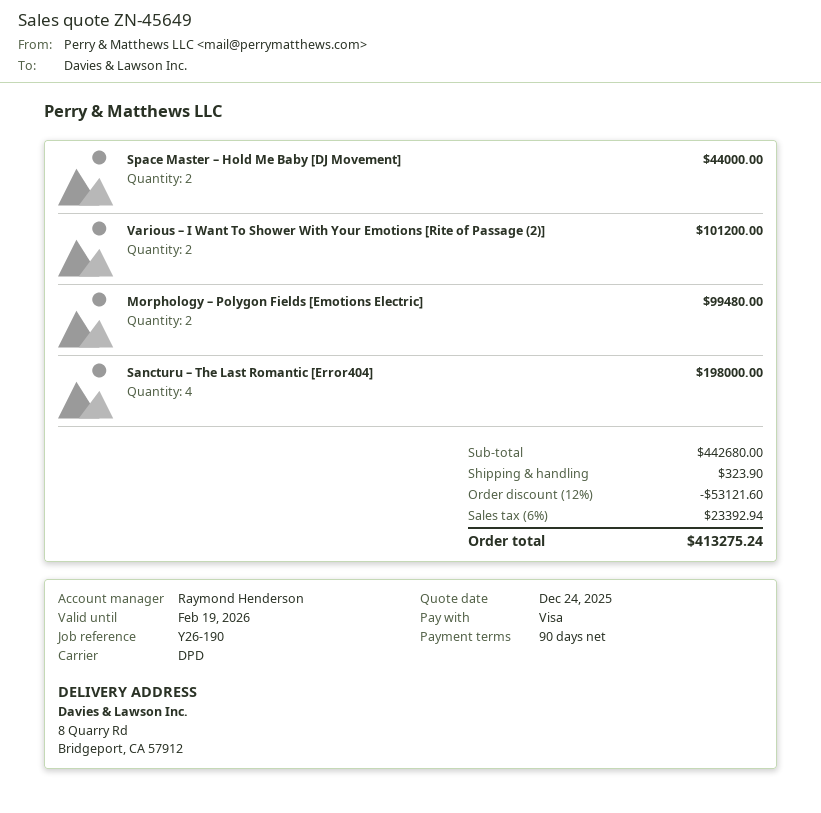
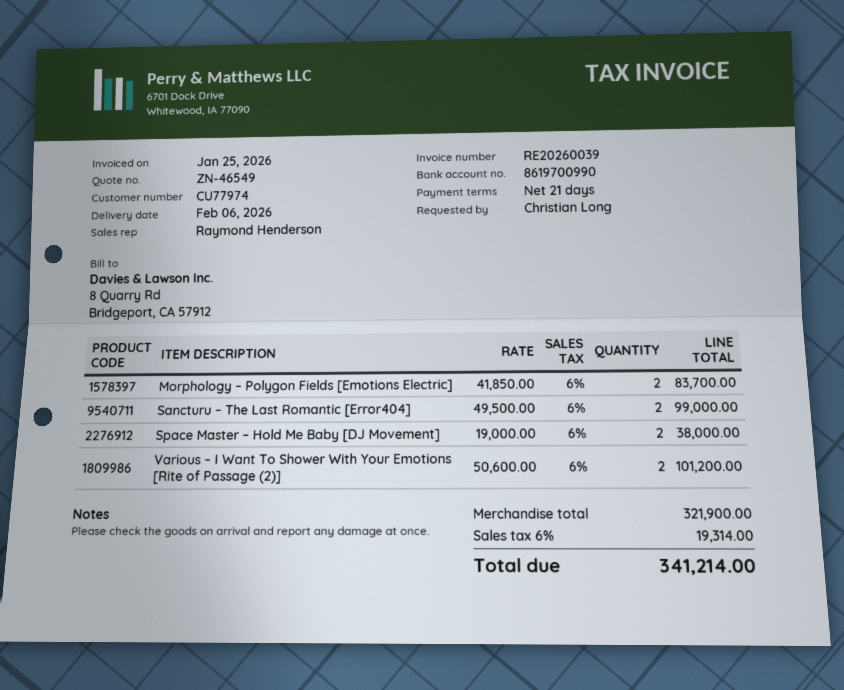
quote number: ZN-45649 -> ZN-46549
payment terms: 90 days -> 21 days
Space Master – Hold Me Baby [DJ Movement]: 2 for 44000.00 -> 2 for 38000.00
Morphology – Polygon Fields [Emotions Electric]: 2 for 99480.00 -> 2 for 83700.00
Sancturu – The Last Romantic [Error404]: 4 for 198000.00 -> 2 for 99000.00
subtotal: 442680.00 -> 321900.00
discount: 12% = 53121.60 -> none
shipping: 323.90 -> none
tax: 6% = 23392.94 -> 6% = 19314.00
total: 413275.24 -> 341214.00

